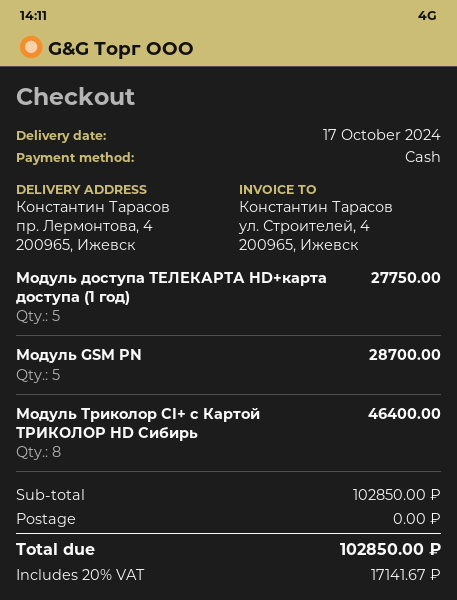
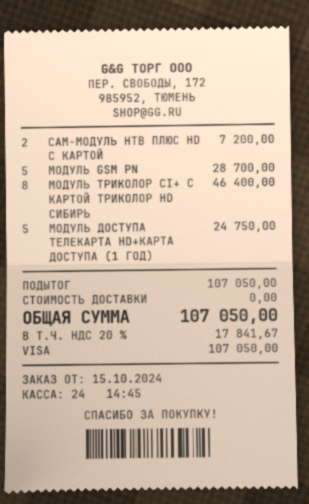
payment method: cash -> Visa
Модуль доступа ТЕЛЕКАРТА HD+карта доступа (1 год): 5 for 27750.00 -> 5 for 24750.00
CAM-МОДУЛЬ НТВ ПЛЮС HD С КАРТОЙ: none -> 2 for 7200.00
subtotal: 102850.00 -> 107050.00
tax: 20% = 17141.67 -> 20% = 17841.67
total: 102850.00 -> 107050.00

